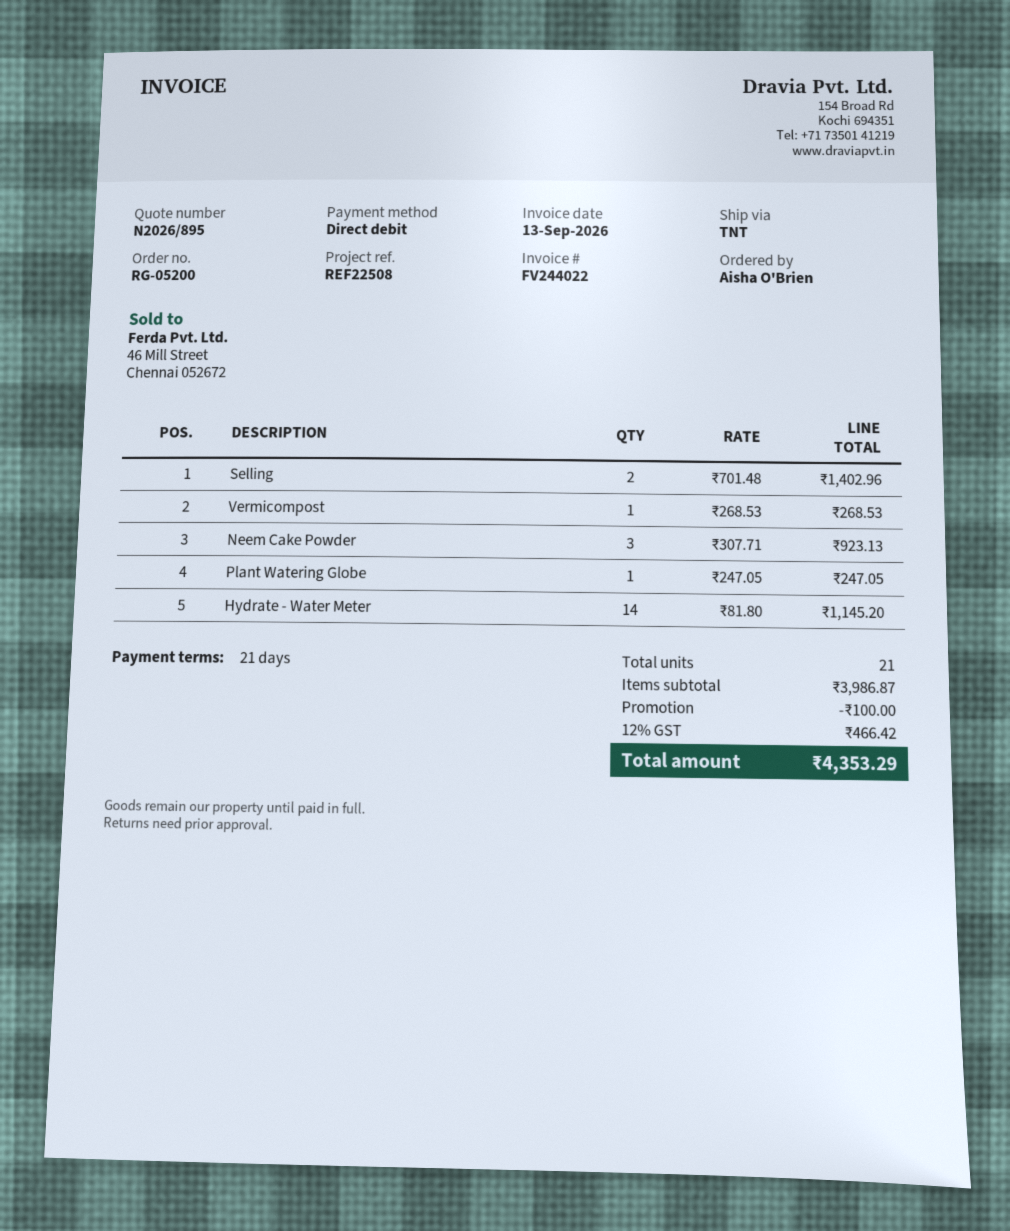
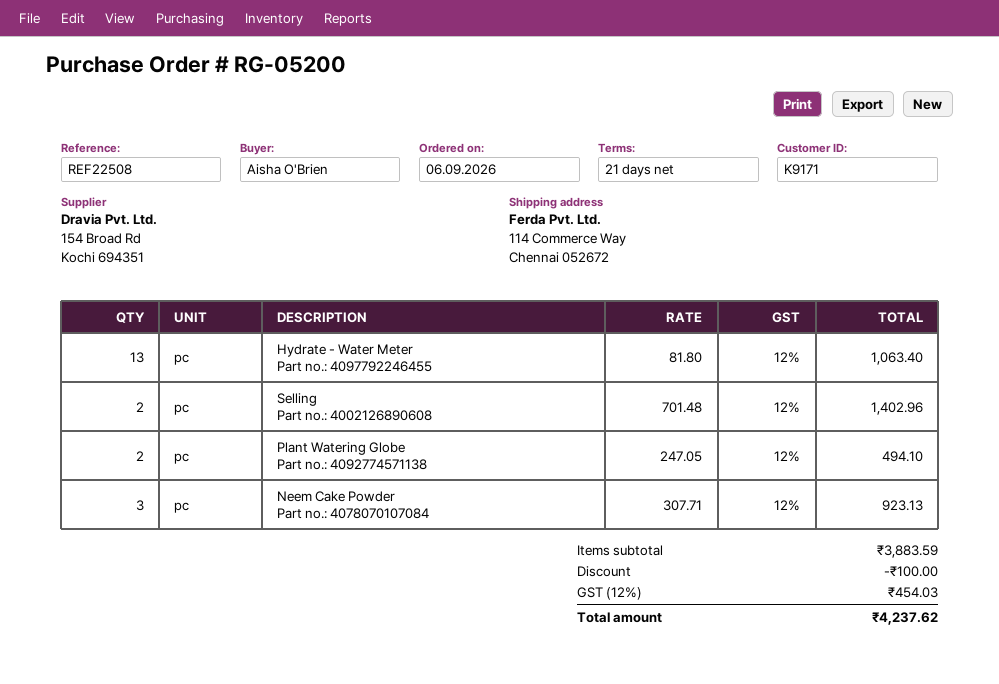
Vermicompost: 1 x 268.53 = 268.53 -> none
Plant Watering Globe: 1 x 247.05 = 247.05 -> 2 x 247.05 = 494.10
Hydrate - Water Meter: 14 x 81.80 = 1145.20 -> 13 x 81.80 = 1063.40
subtotal: 3986.87 -> 3883.59
tax: 12% = 466.42 -> 12% = 454.03
total: 4353.29 -> 4237.62

